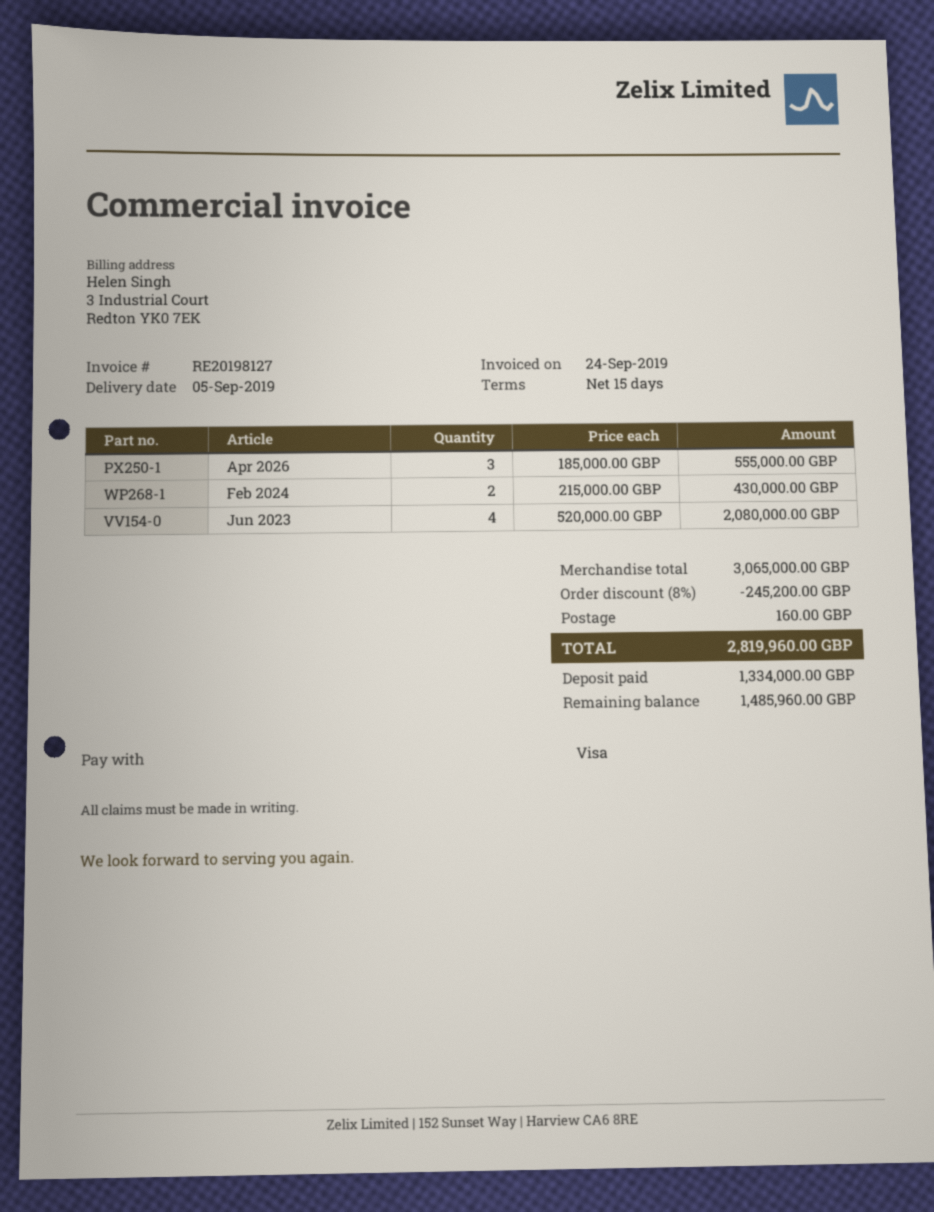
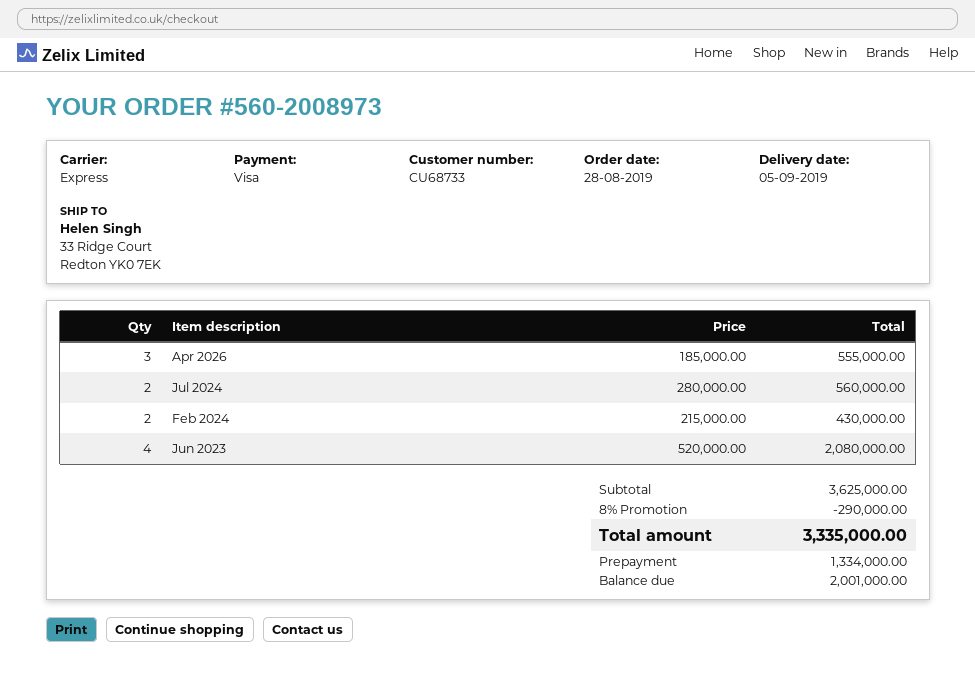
Jul 2024: none -> 2 x 280000.00 = 560000.00
subtotal: 3065000.00 -> 3625000.00
discount: 8% = 245200.00 -> 8% = 290000.00
shipping: 160.00 -> none
total: 2819960.00 -> 3335000.00
balance: 1485960.00 -> 2001000.00

